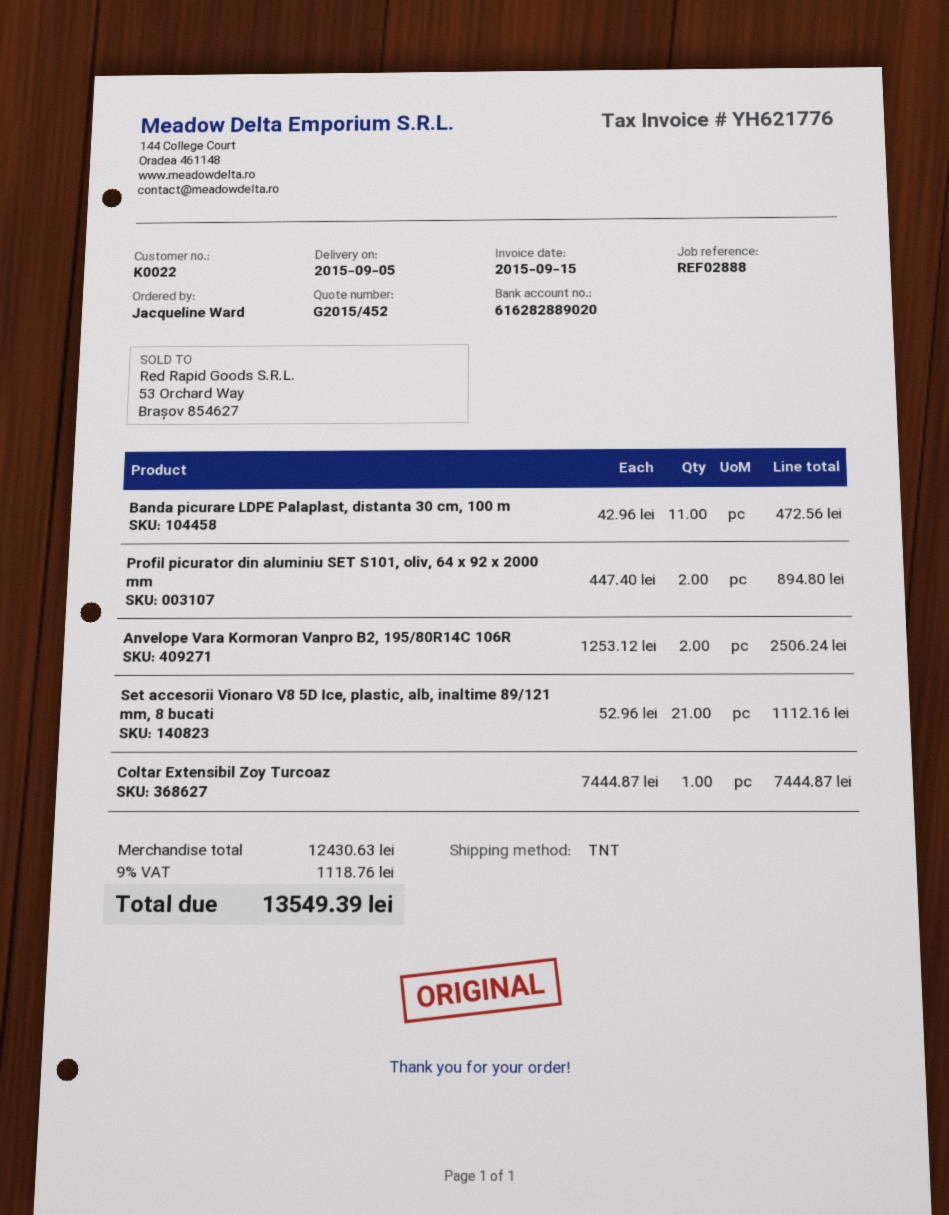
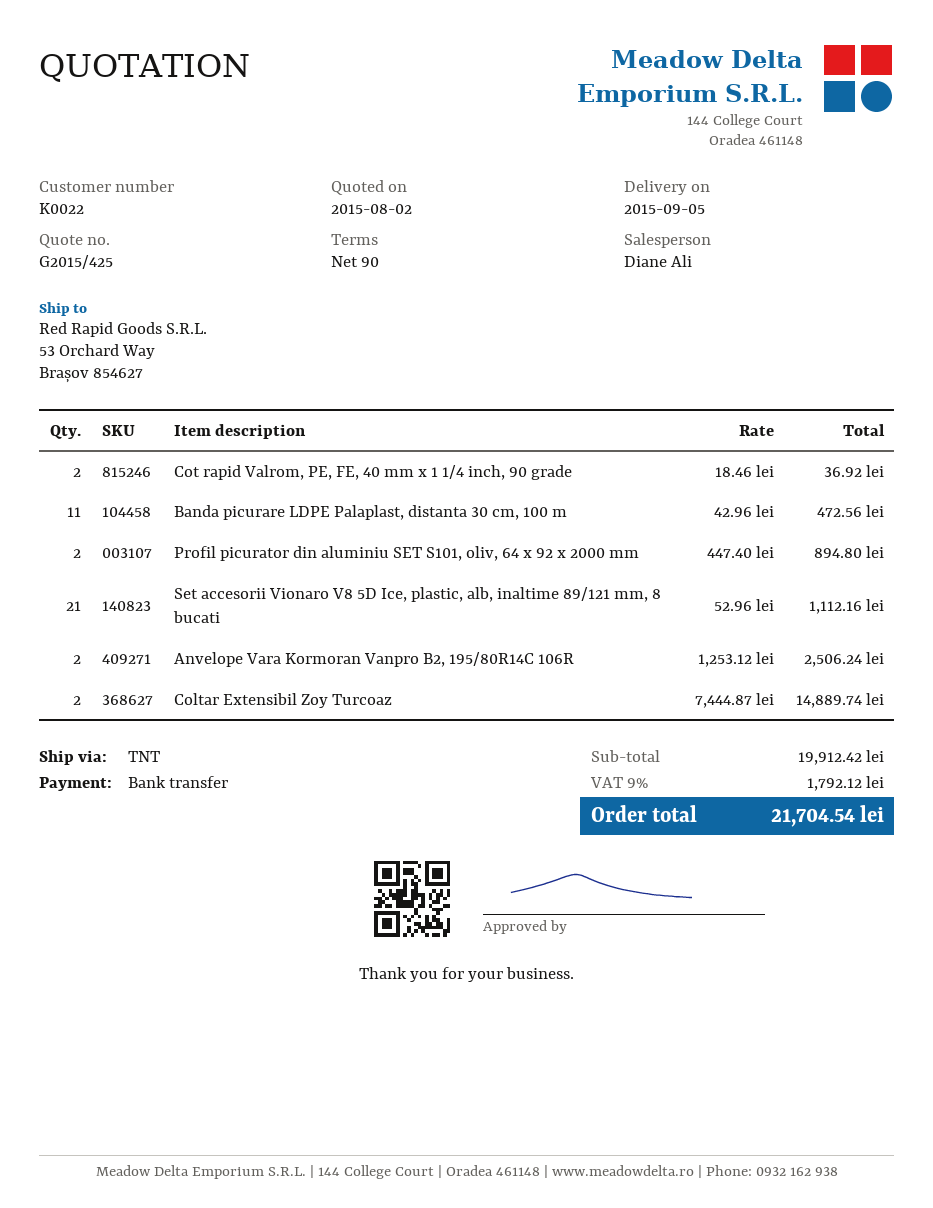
quote number: G2015/452 -> G2015/425
Coltar Extensibil Zoy Turcoaz: 1 x 7444.87 = 7444.87 -> 2 x 7444.87 = 14889.74
Cot rapid Valrom, PE, FE, 40 mm x 1 1/4 inch, 90 grade: none -> 2 x 18.46 = 36.92
subtotal: 12430.63 -> 19912.42
tax: 9% = 1118.76 -> 9% = 1792.12
total: 13549.39 -> 21704.54

